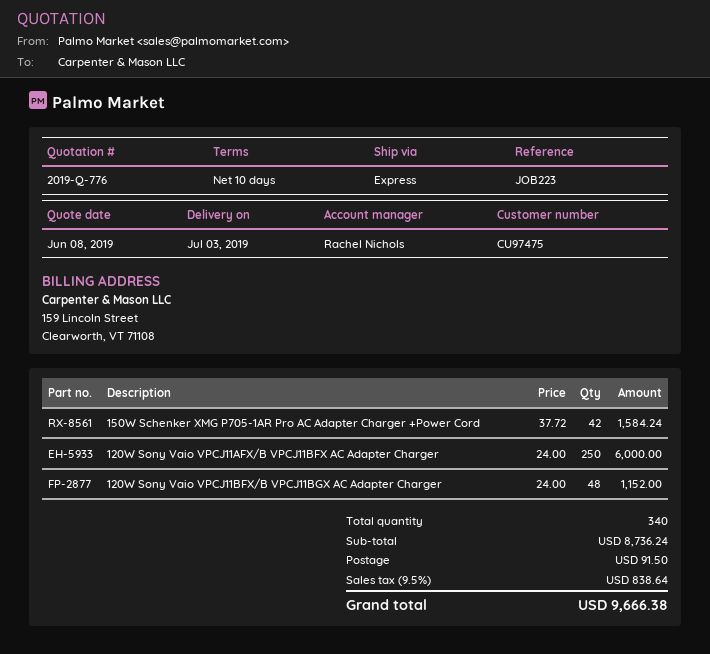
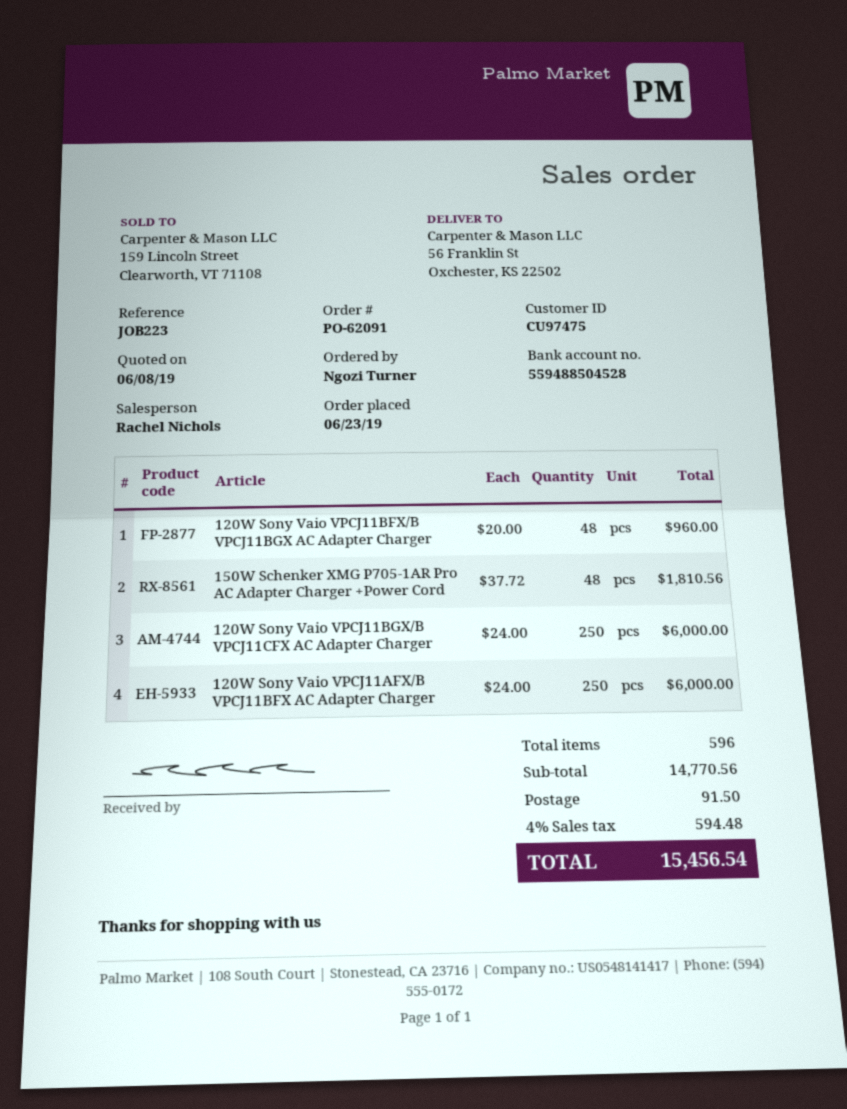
150W Schenker XMG P705-1AR Pro AC Adapter Charger +Power Cord: 42 x 37.72 = 1584.24 -> 48 x 37.72 = 1810.56
120W Sony Vaio VPCJ11BFX/B VPCJ11BGX AC Adapter Charger: 48 x 24.00 = 1152.00 -> 48 x 20.00 = 960.00
120W Sony Vaio VPCJ11BGX/B VPCJ11CFX AC Adapter Charger: none -> 250 x 24.00 = 6000.00
total quantity: 340 -> 596
subtotal: 8736.24 -> 14770.56
tax: 9.5% = 838.64 -> 4% = 594.48
total: 9666.38 -> 15456.54

